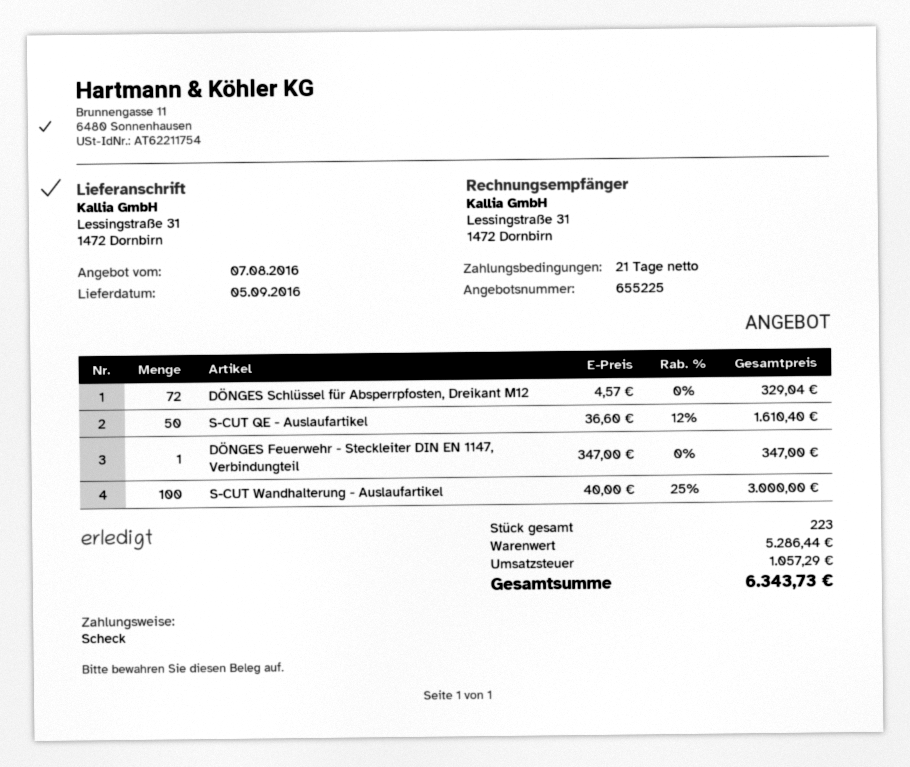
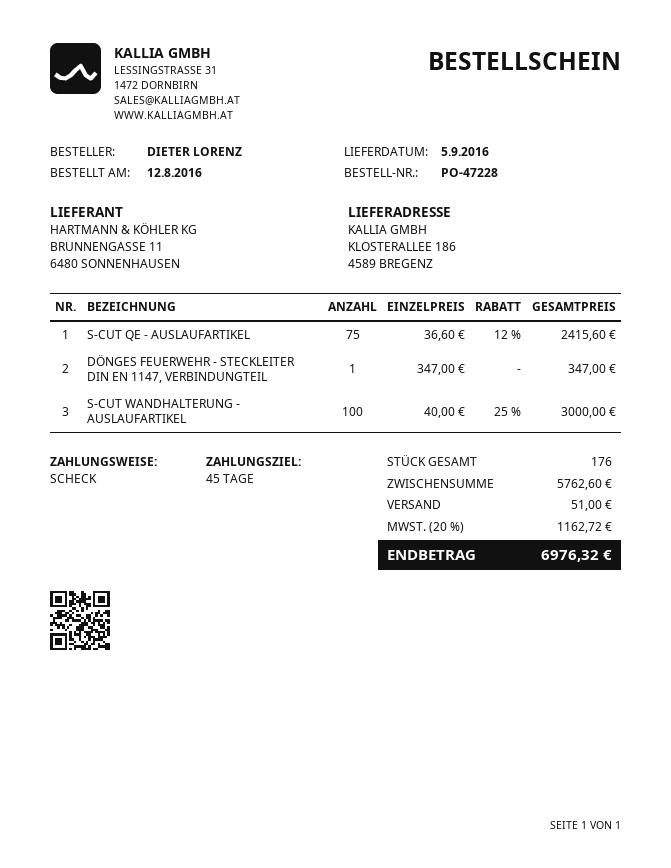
payment terms: 21 days -> 45 days
ship to: Lessingstraße 31, 1472 Dornbirn -> KLOSTERALLEE 186, 4589 BREGENZ
DÖNGES Schlüssel für Absperrpfosten, Dreikant M12: 72 x 4.57 = 329.04 -> none
S-CUT QE - Auslaufartikel: 50 x 36.60 - 12% = 1610.40 -> 75 x 36.60 - 12% = 2415.60
total quantity: 223 -> 176
subtotal: 5286.44 -> 5762.60
shipping: none -> 51.00
tax: 1057.29 -> 1162.72
total: 6343.73 -> 6976.32

